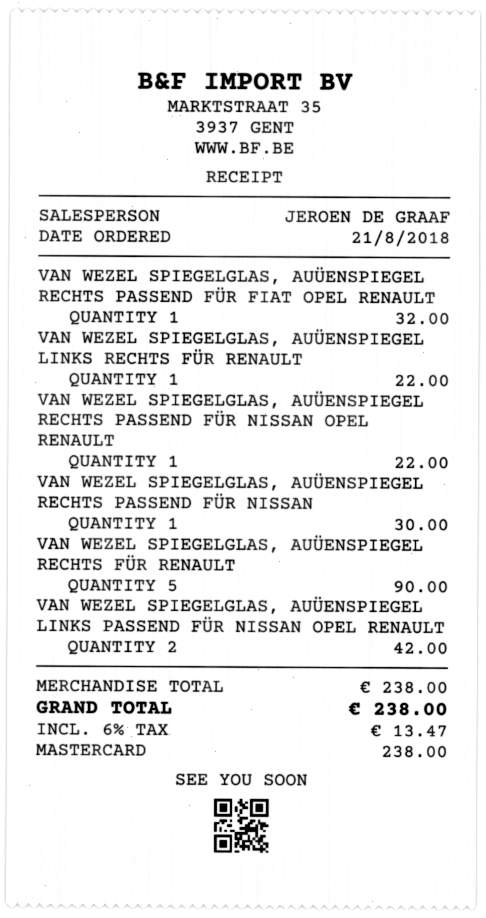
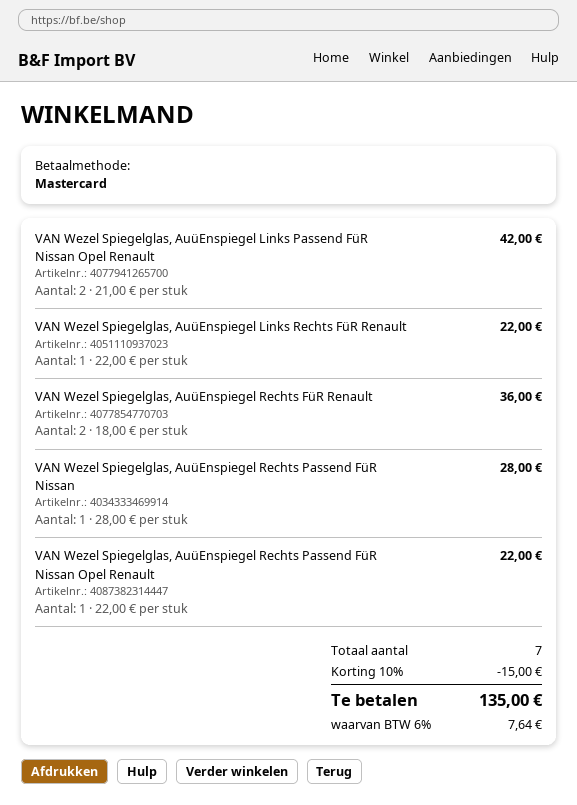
VAN WEZEL SPIEGELGLAS, AUÜENSPIEGEL RECHTS PASSEND FÜR FIAT OPEL RENAULT: 1 for 32.00 -> none
VAN WEZEL SPIEGELGLAS, AUÜENSPIEGEL RECHTS PASSEND FÜR NISSAN: 1 for 30.00 -> 1 for 28.00
VAN WEZEL SPIEGELGLAS, AUÜENSPIEGEL RECHTS FÜR RENAULT: 5 for 90.00 -> 2 for 36.00
discount: none -> 10% = 15.00
tax: 6% = 13.47 -> 6% = 7.64
total: 238.00 -> 135.00

